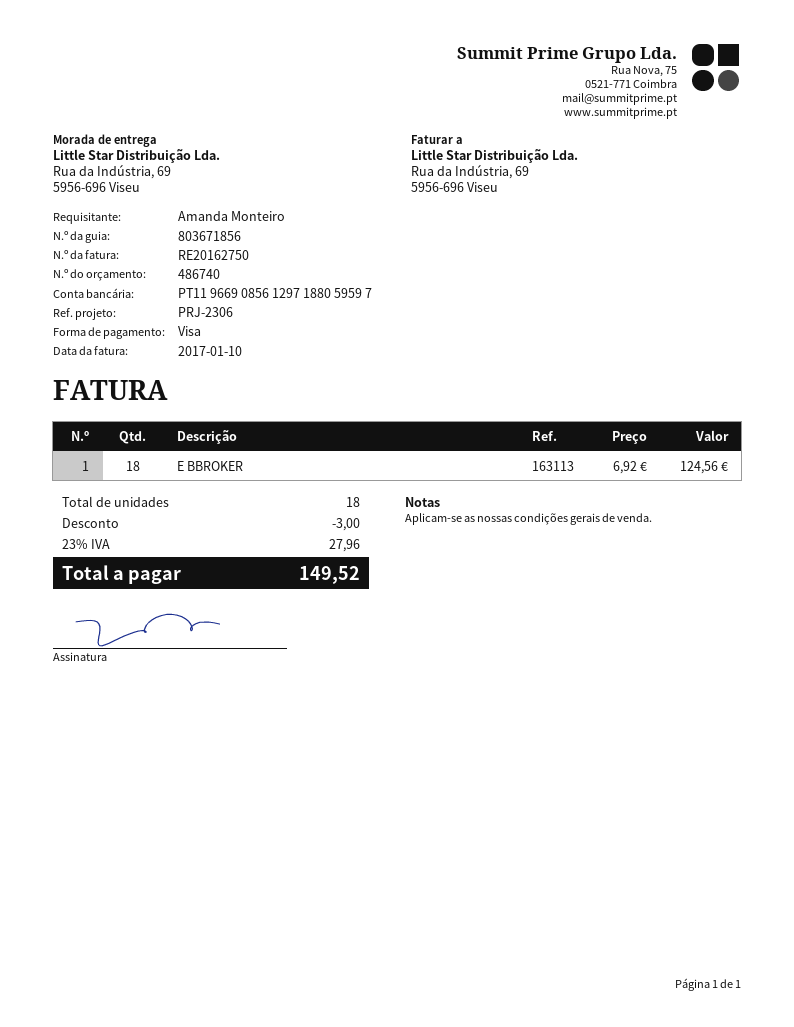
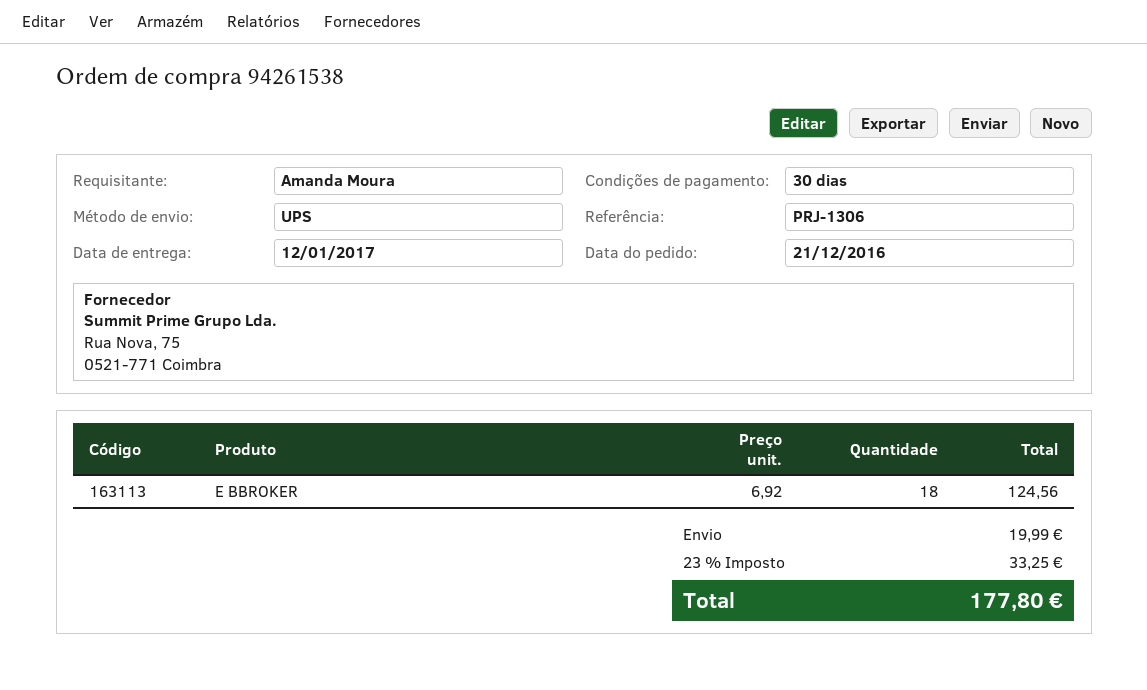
reference: PRJ-2306 -> PRJ-1306
ordered by: Amanda Monteiro -> Amanda Moura
discount: 3.00 -> none
shipping: none -> 19.99
tax: 23% = 27.96 -> 23% = 33.25
total: 149.52 -> 177.80

